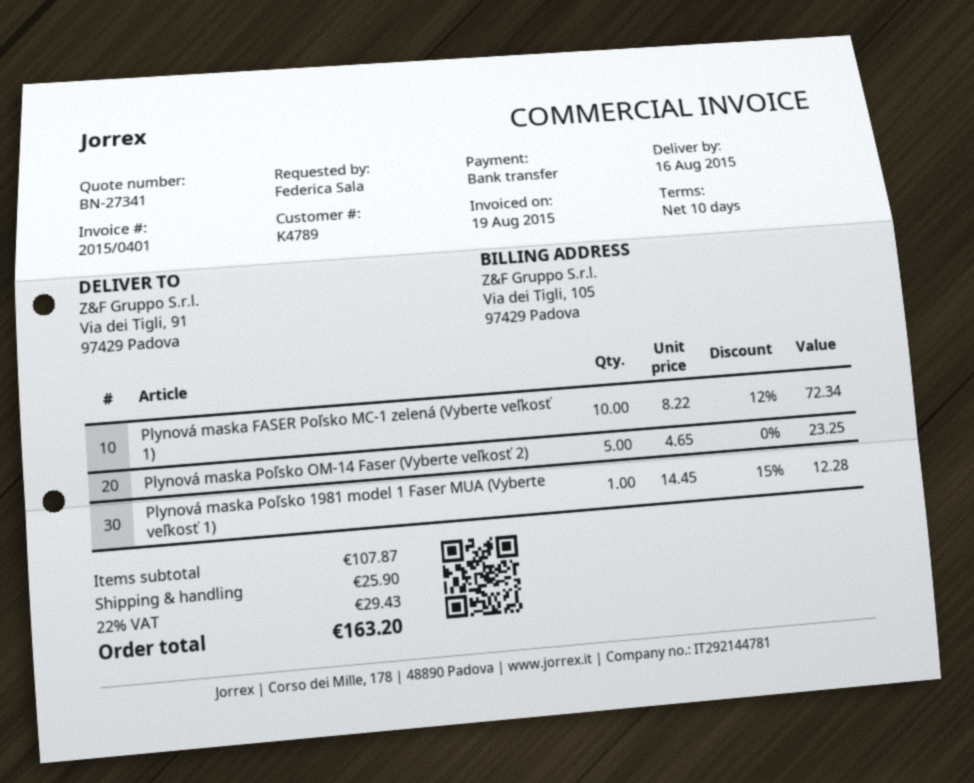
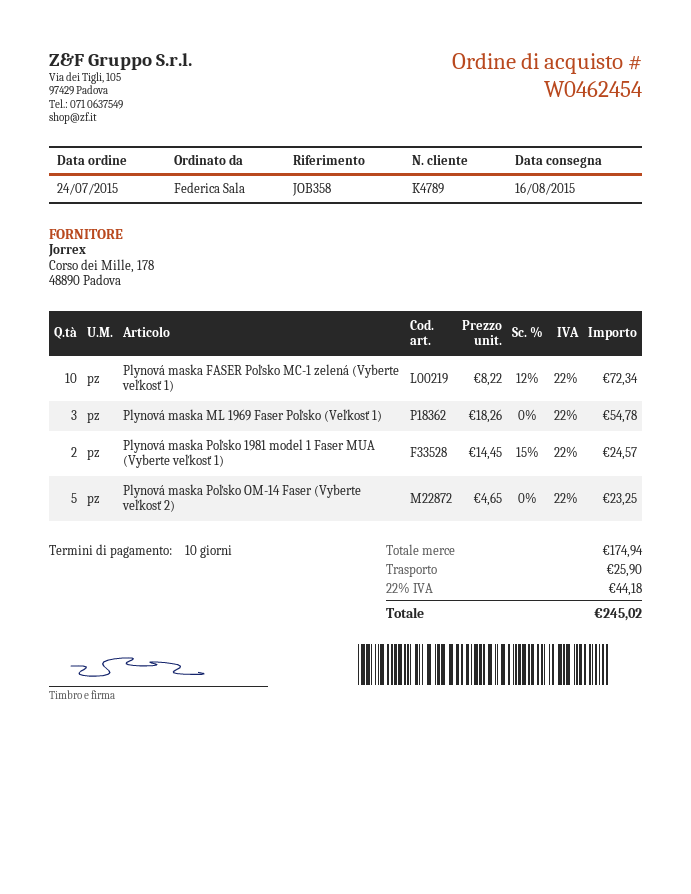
Plynová maska Poľsko 1981 model 1 Faser MUA (Vyberte veľkosť 1): 1 x 14.45 - 15% = 12.28 -> 2 x 14.45 - 15% = 24.57
Plynová maska ML 1969 Faser Poľsko (Veľkosť 1): none -> 3 x 18.26 = 54.78
subtotal: 107.87 -> 174.94
tax: 22% = 29.43 -> 22% = 44.18
total: 163.20 -> 245.02

